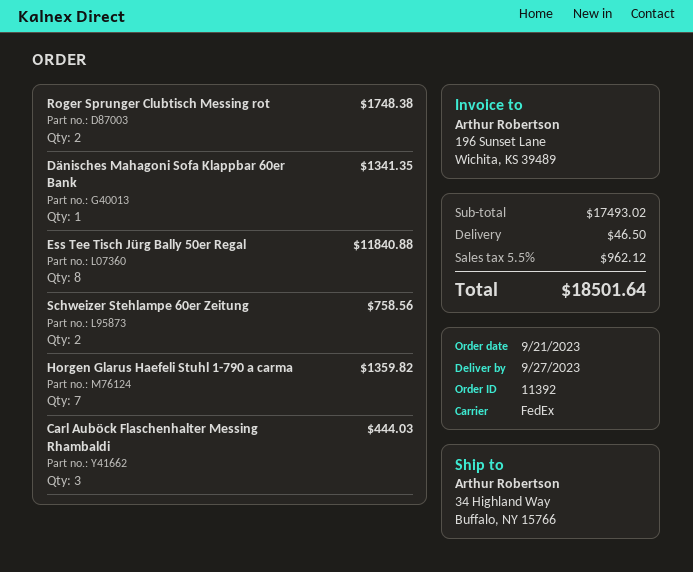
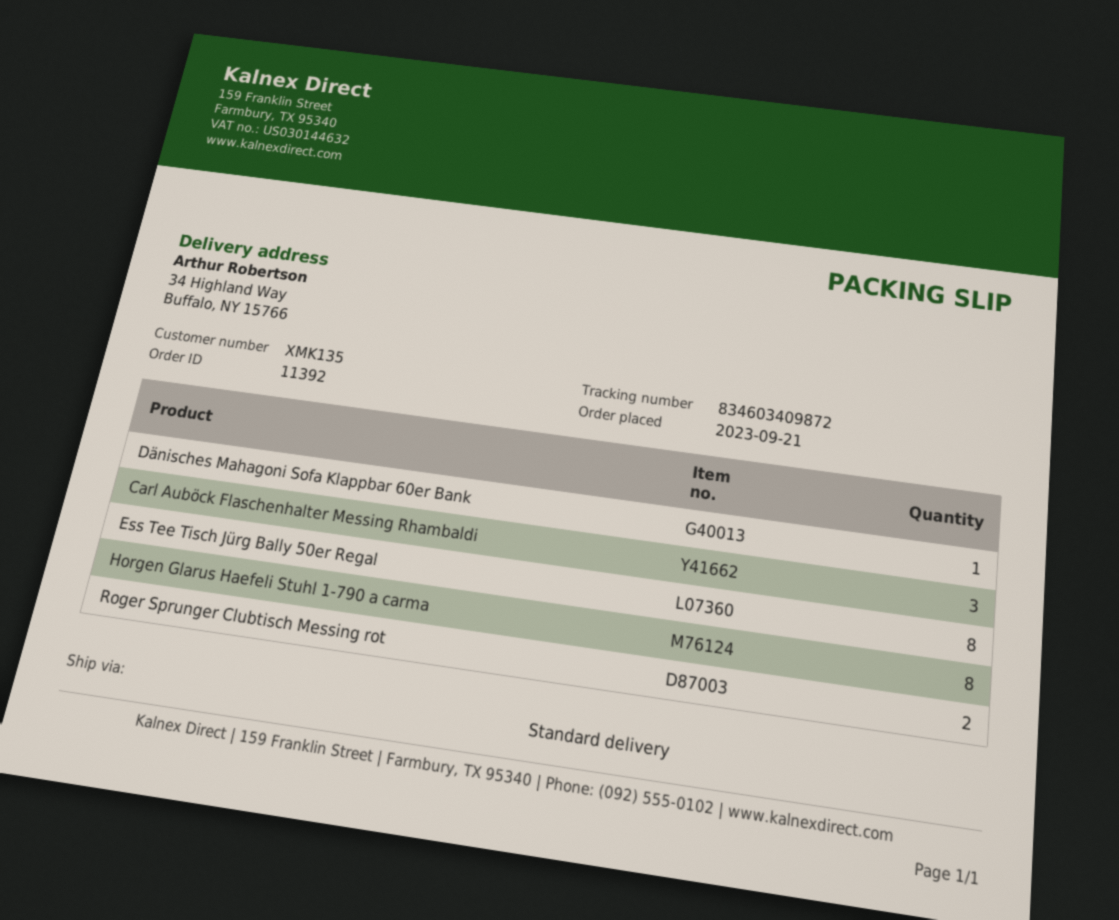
shipping method: FedEx -> standard
Schweizer Stehlampe 60er Zeitung: 2 -> none
Horgen Glarus Haefeli Stuhl 1-790 a carma: 7 -> 8

